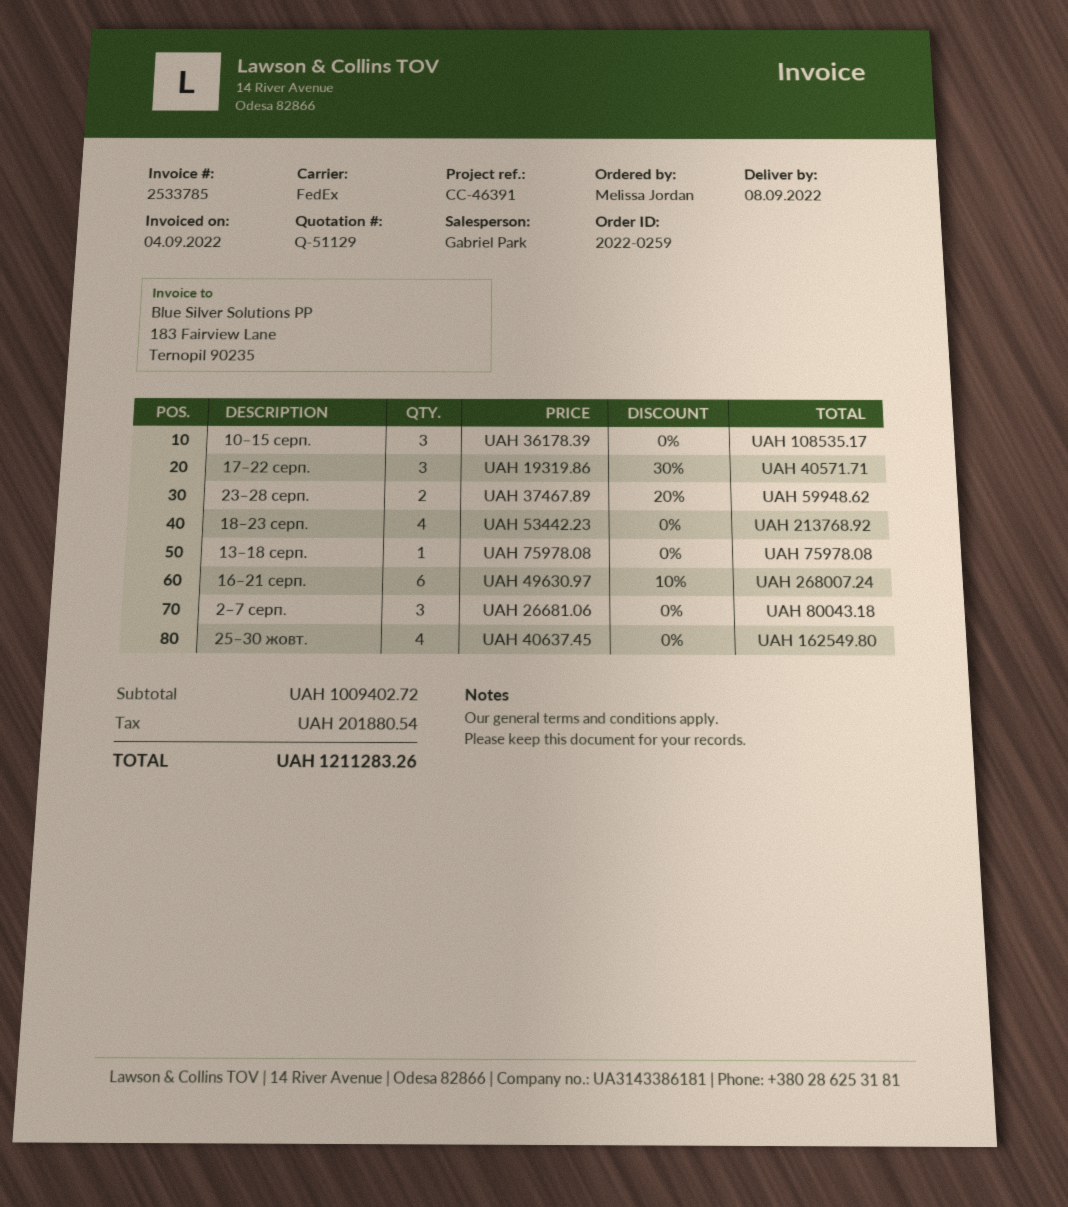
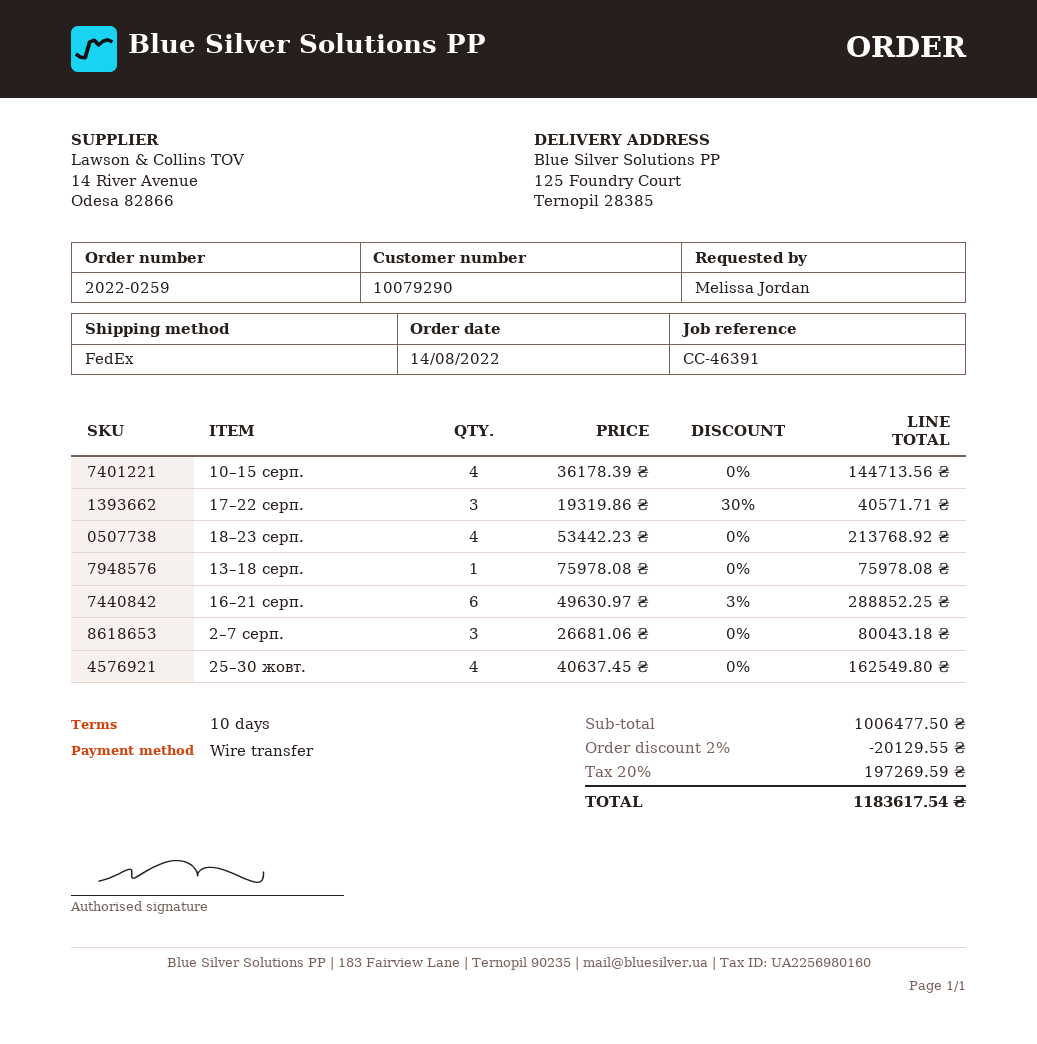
10–15 серп.: 3 x 36178.39 = 108535.17 -> 4 x 36178.39 = 144713.56
23–28 серп.: 2 x 37467.89 - 20% = 59948.62 -> none
16–21 серп.: 6 x 49630.97 - 10% = 268007.24 -> 6 x 49630.97 - 3% = 288852.25
subtotal: 1009402.72 -> 1006477.50
discount: none -> 2% = 20129.55
tax: 201880.54 -> 197269.59
total: 1211283.26 -> 1183617.54

